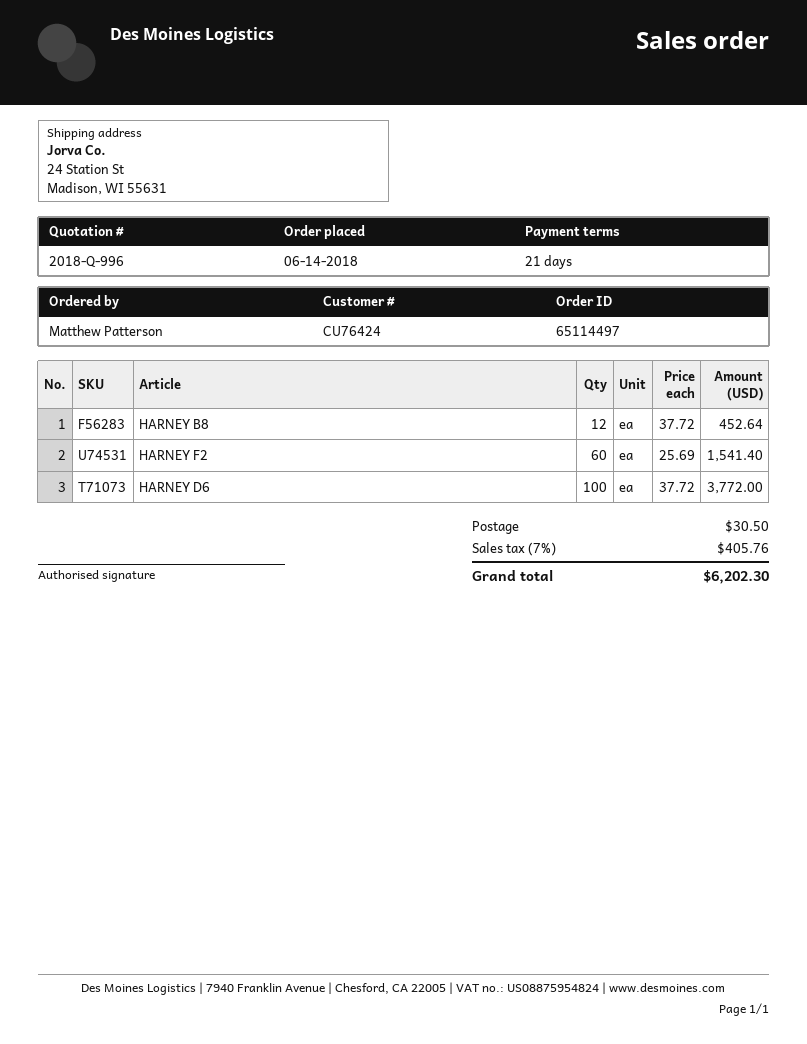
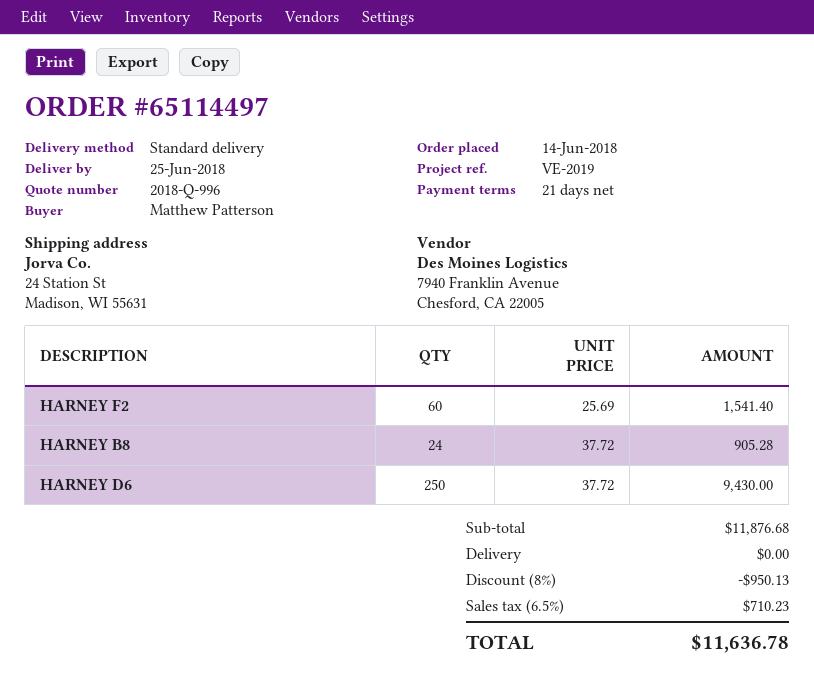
HARNEY B8: 12 x 37.72 = 452.64 -> 24 x 37.72 = 905.28
HARNEY D6: 100 x 37.72 = 3772.00 -> 250 x 37.72 = 9430.00
discount: none -> 8% = 950.13
shipping: 30.50 -> 0.00
tax: 7% = 405.76 -> 6.5% = 710.23
total: 6202.30 -> 11636.78

